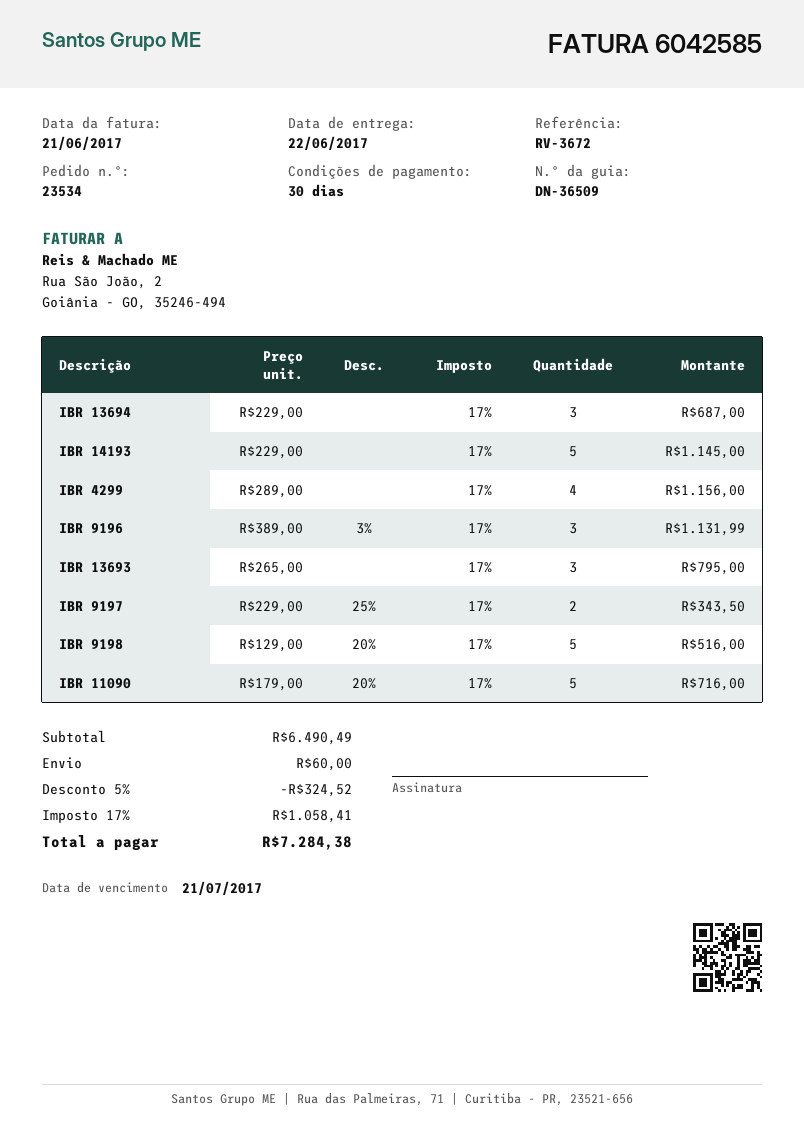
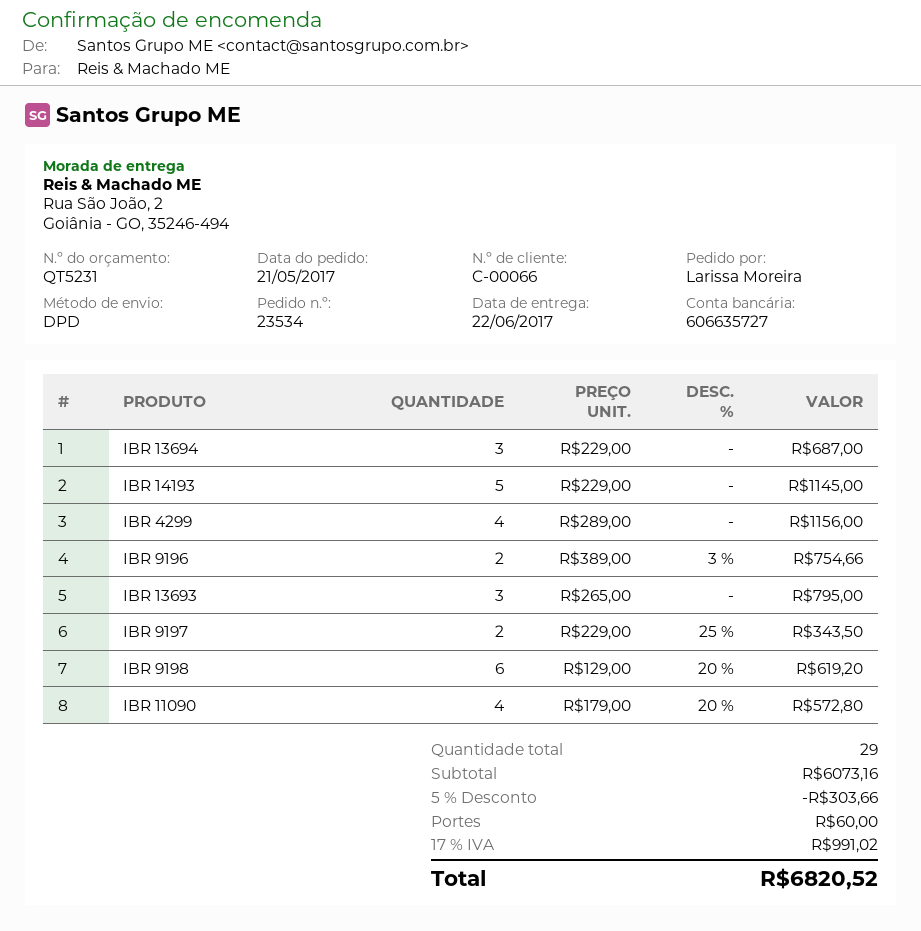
IBR 9196: 3 x 389.00 - 3% = 1131.99 -> 2 x 389.00 - 3% = 754.66
IBR 9198: 5 x 129.00 - 20% = 516.00 -> 6 x 129.00 - 20% = 619.20
IBR 11090: 5 x 179.00 - 20% = 716.00 -> 4 x 179.00 - 20% = 572.80
subtotal: 6490.49 -> 6073.16
discount: 5% = 324.52 -> 5% = 303.66
tax: 17% = 1058.41 -> 17% = 991.02
total: 7284.38 -> 6820.52

